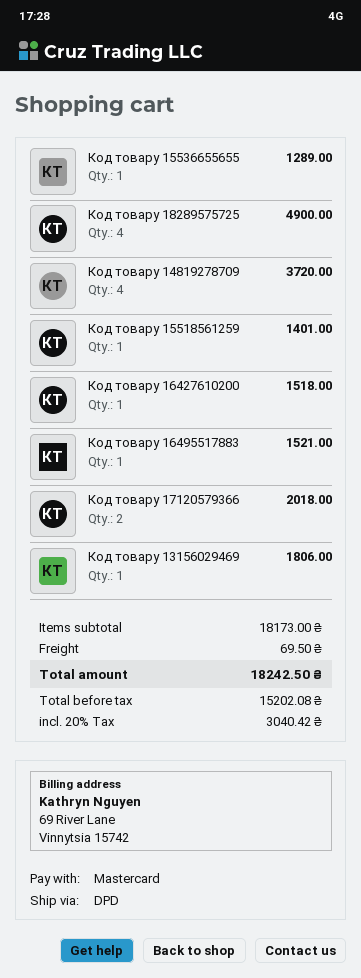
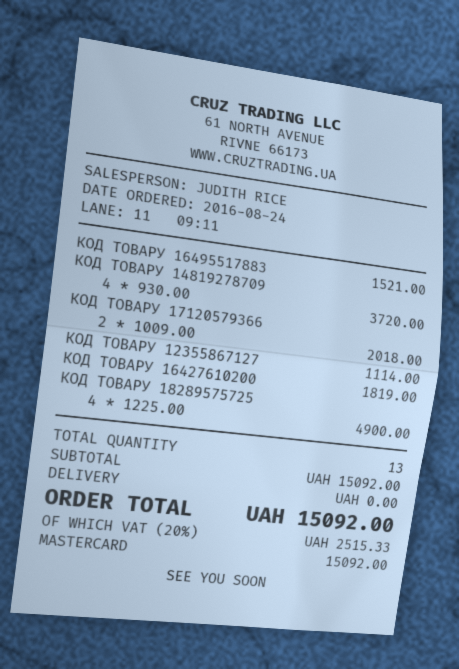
Код товару 15536655655: 1 for 1289.00 -> none
Код товару 15518561259: 1 for 1401.00 -> none
Код товару 16427610200: 1 for 1518.00 -> 1 for 1819.00
Код товару 13156029469: 1 for 1806.00 -> none
КОД ТОВАРУ 12355867127: none -> 1 for 1114.00
subtotal: 18173.00 -> 15092.00
shipping: 69.50 -> 0.00
tax: 20% = 3040.42 -> 20% = 2515.33
total: 18242.50 -> 15092.00

